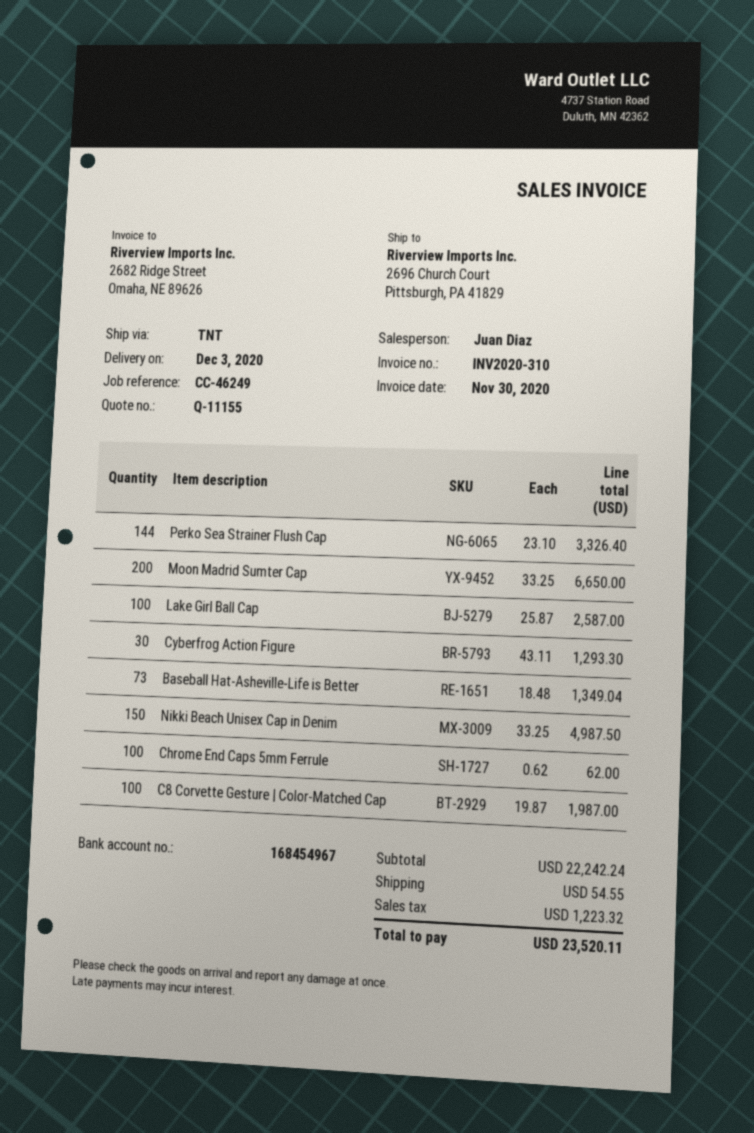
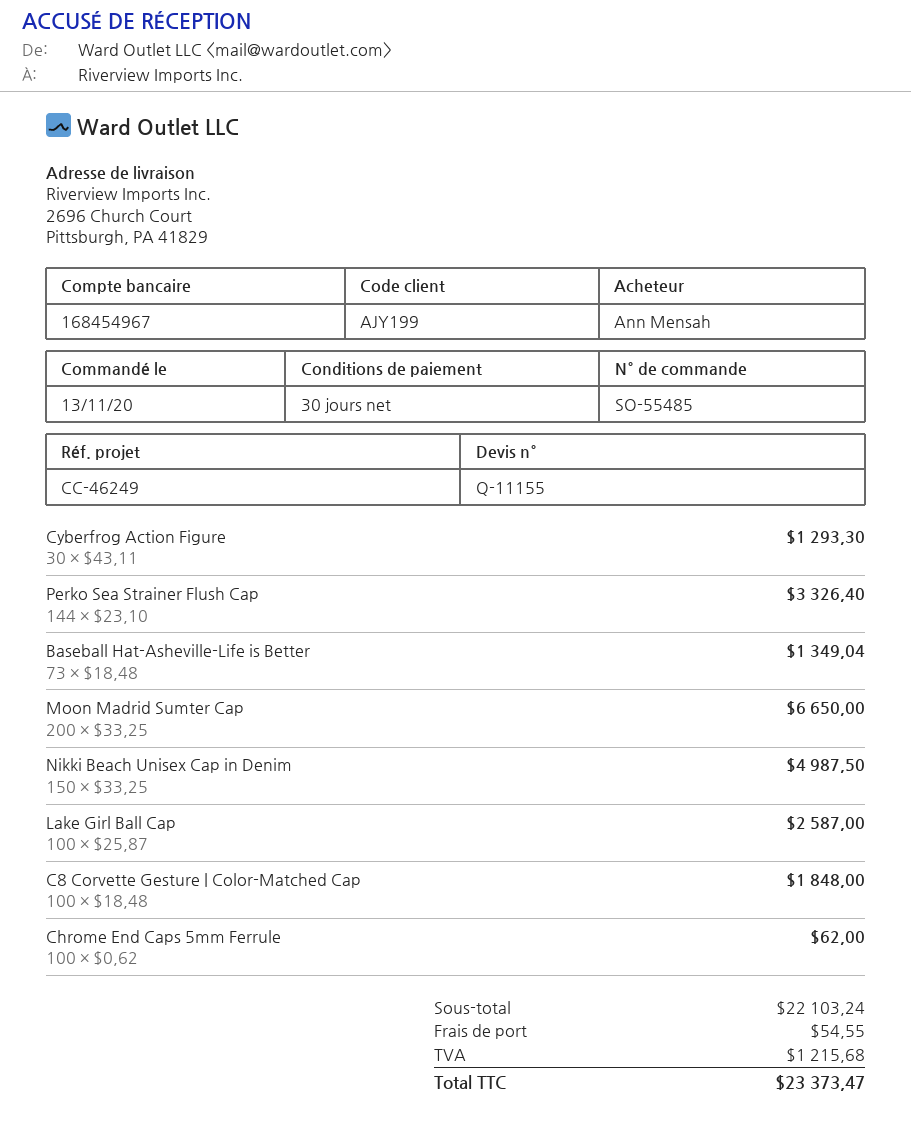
C8 Corvette Gesture | Color-Matched Cap: 100 x 19.87 = 1987.00 -> 100 x 18.48 = 1848.00
subtotal: 22242.24 -> 22103.24
tax: 1223.32 -> 1215.68
total: 23520.11 -> 23373.47

